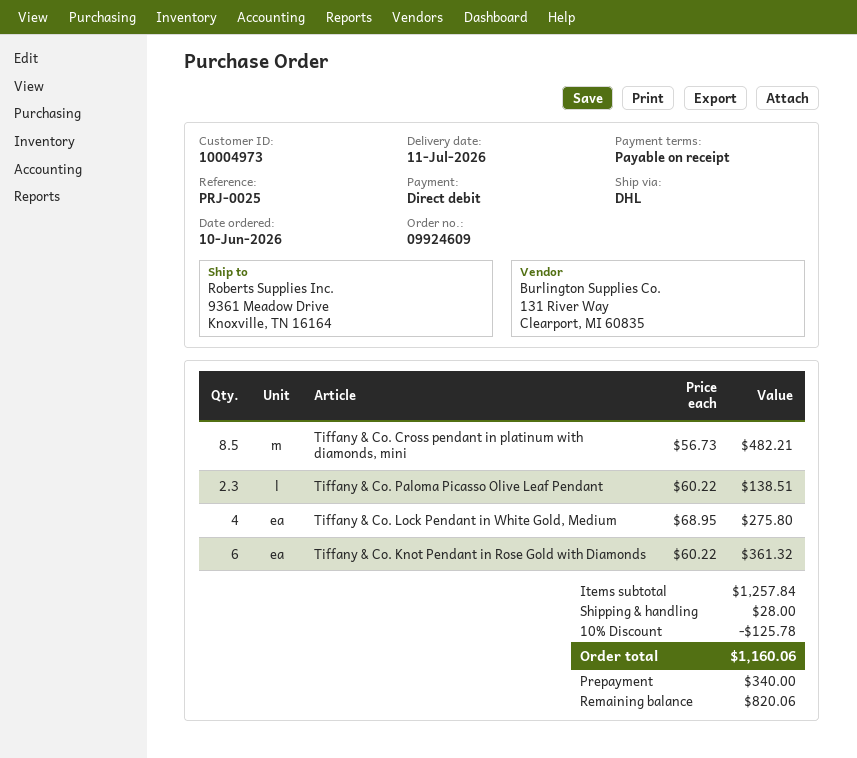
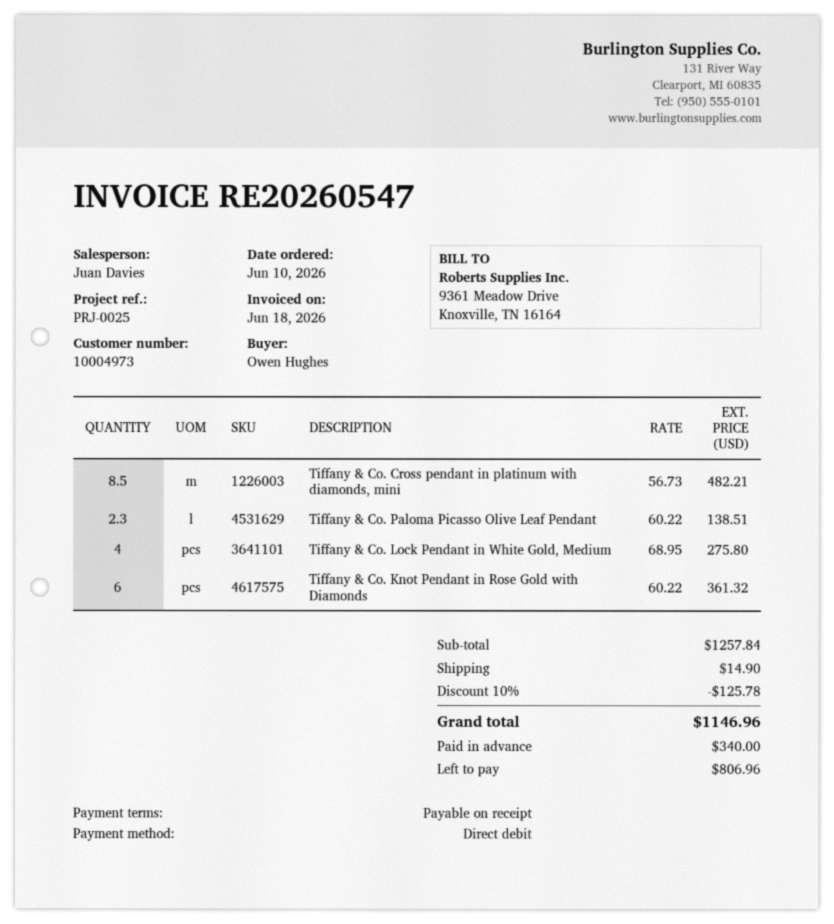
shipping: 28.00 -> 14.90
total: 1160.06 -> 1146.96
balance: 820.06 -> 806.96

